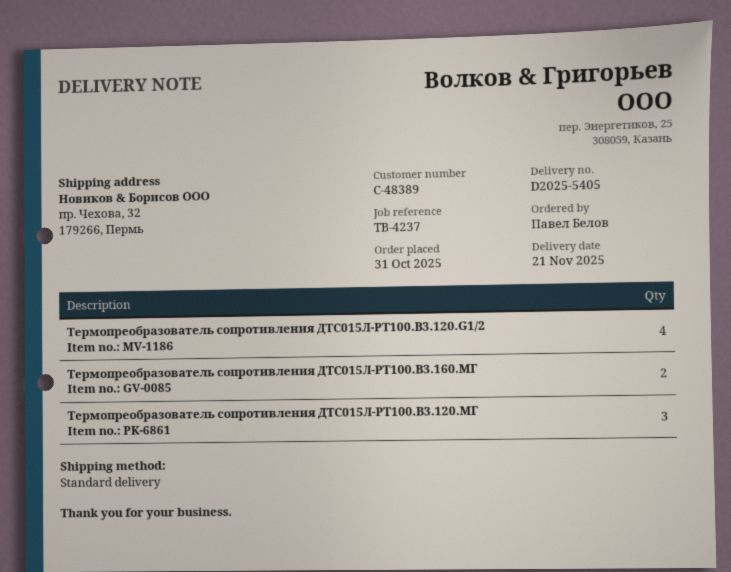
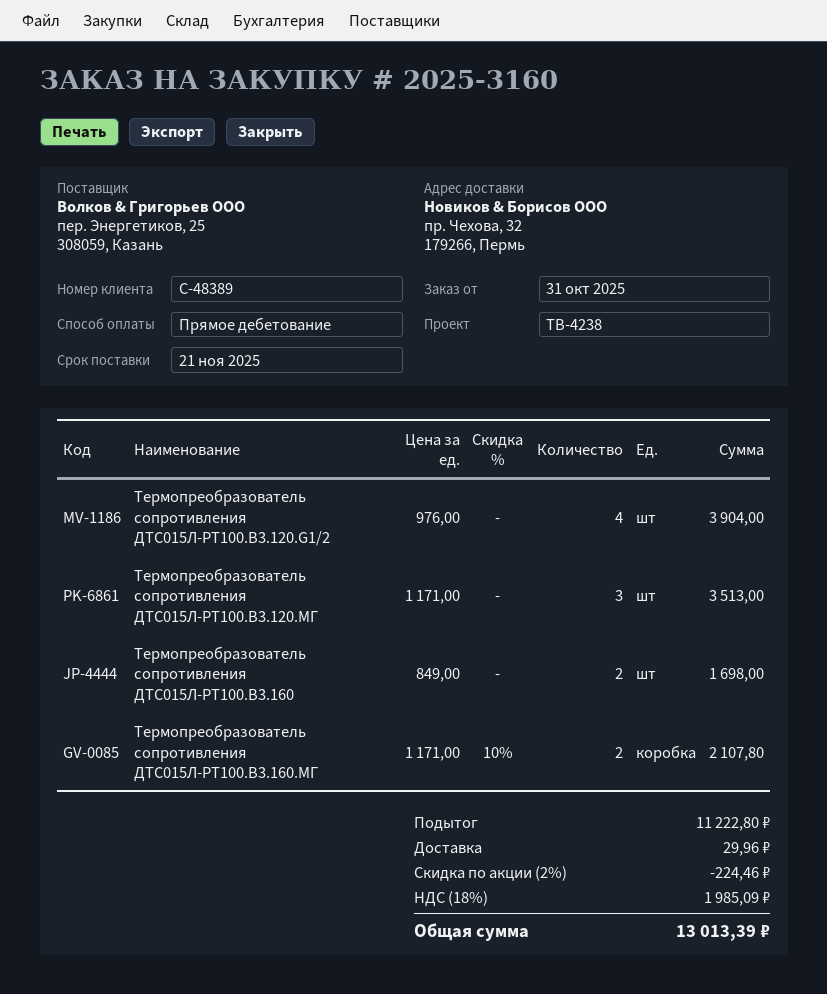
reference: TB-4237 -> TB-4238
Термопреобразователь сопротивления ДТС015Л-РТ100.В3.160: none -> 2

